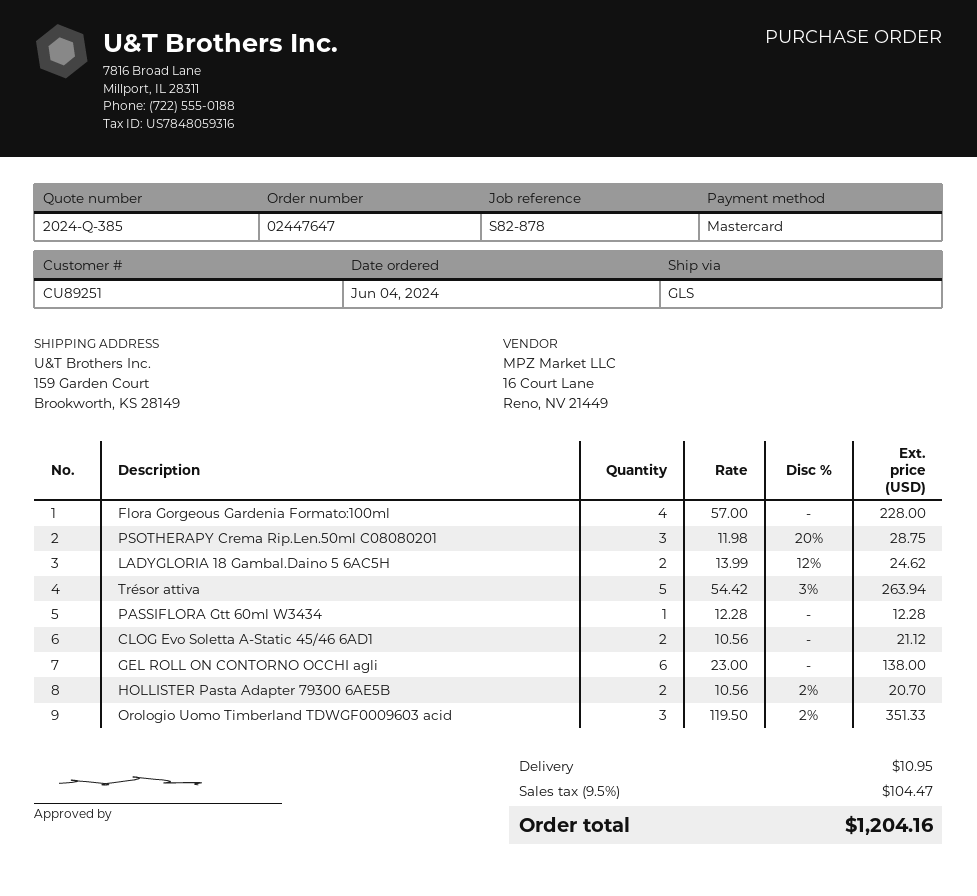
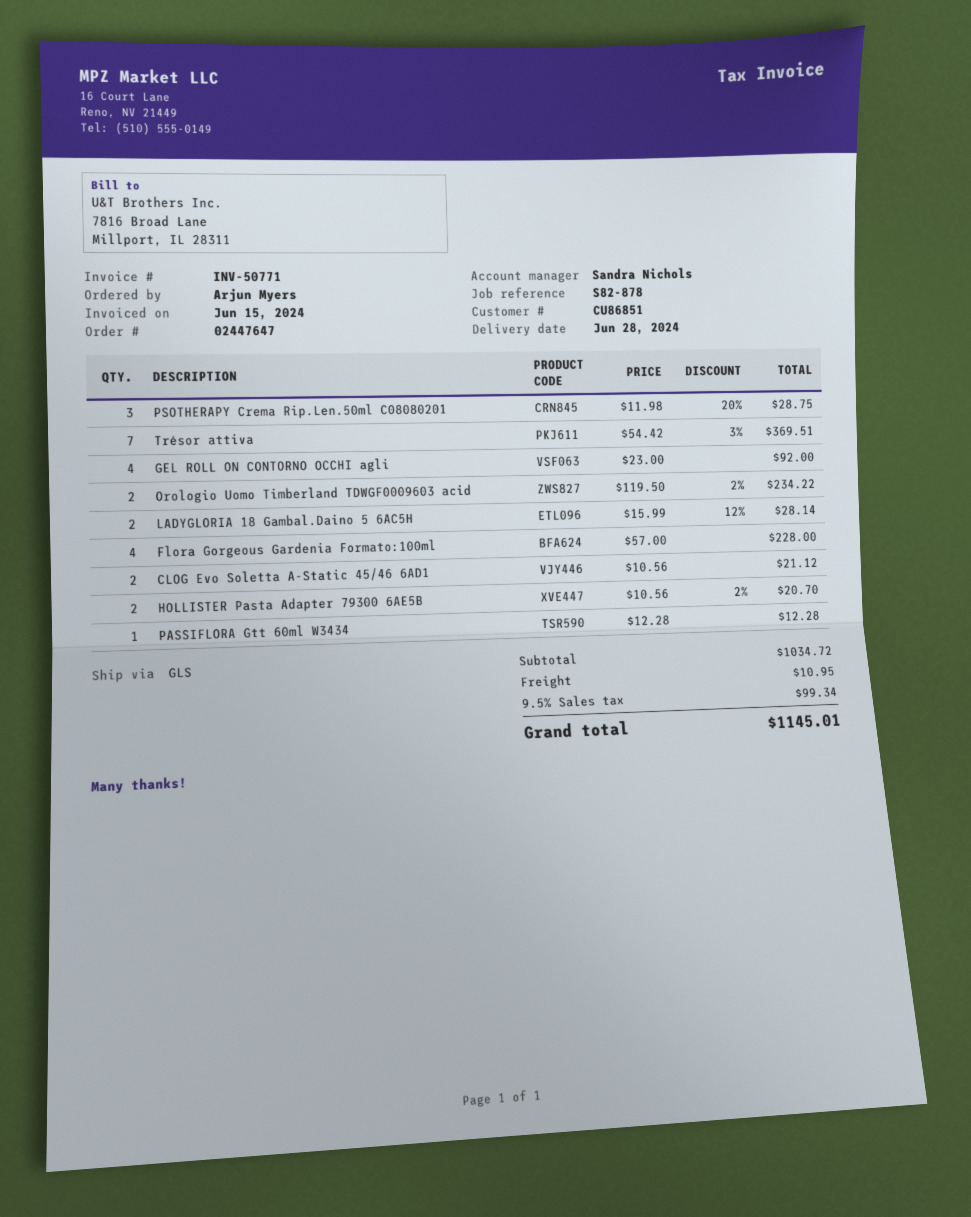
customer number: CU89251 -> CU86851
LADYGLORIA 18 Gambal.Daino 5 6AC5H: 2 x 13.99 - 12% = 24.62 -> 2 x 15.99 - 12% = 28.14
Trésor attiva: 5 x 54.42 - 3% = 263.94 -> 7 x 54.42 - 3% = 369.51
GEL ROLL ON CONTORNO OCCHI agli: 6 x 23.00 = 138.00 -> 4 x 23.00 = 92.00
Orologio Uomo Timberland TDWGF0009603 acid: 3 x 119.50 - 2% = 351.33 -> 2 x 119.50 - 2% = 234.22
tax: 9.5% = 104.47 -> 9.5% = 99.34
total: 1204.16 -> 1145.01

